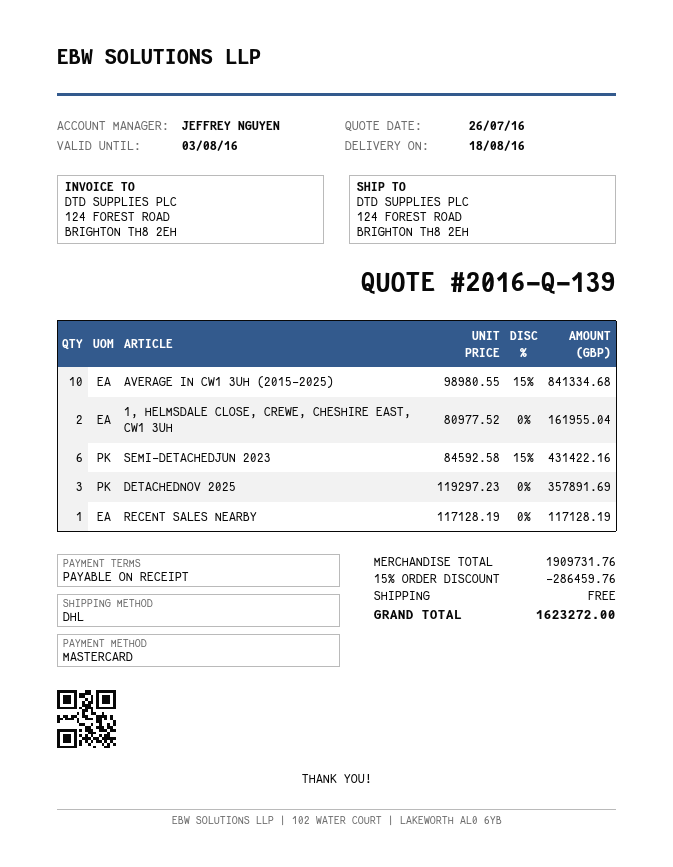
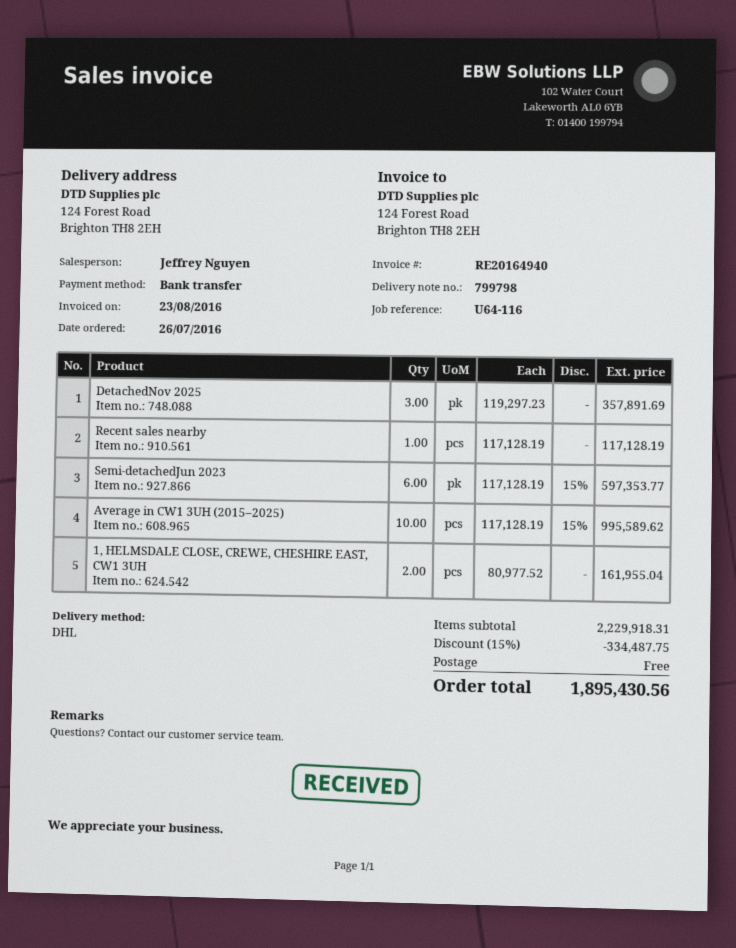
payment method: Mastercard -> bank transfer
AVERAGE IN CW1 3UH (2015–2025): 10 x 98980.55 - 15% = 841334.68 -> 10 x 117128.19 - 15% = 995589.62
SEMI-DETACHEDJUN 2023: 6 x 84592.58 - 15% = 431422.16 -> 6 x 117128.19 - 15% = 597353.77
subtotal: 1909731.76 -> 2229918.31
discount: 15% = 286459.76 -> 15% = 334487.75
total: 1623272.00 -> 1895430.56

